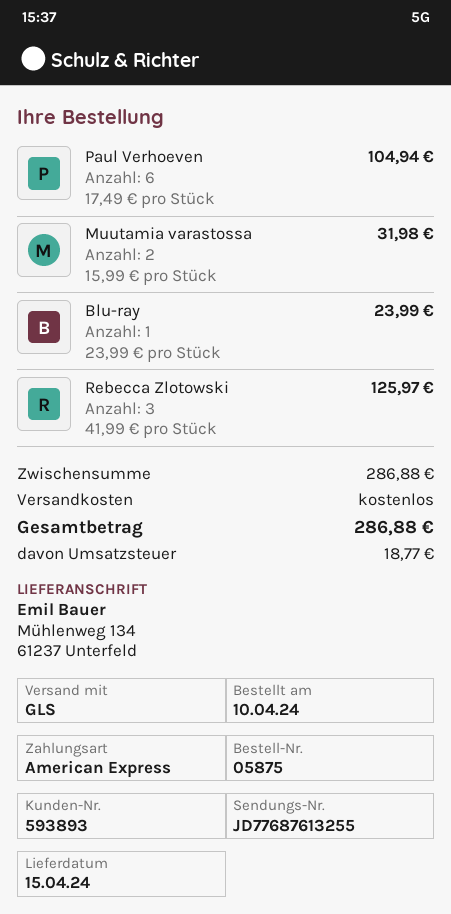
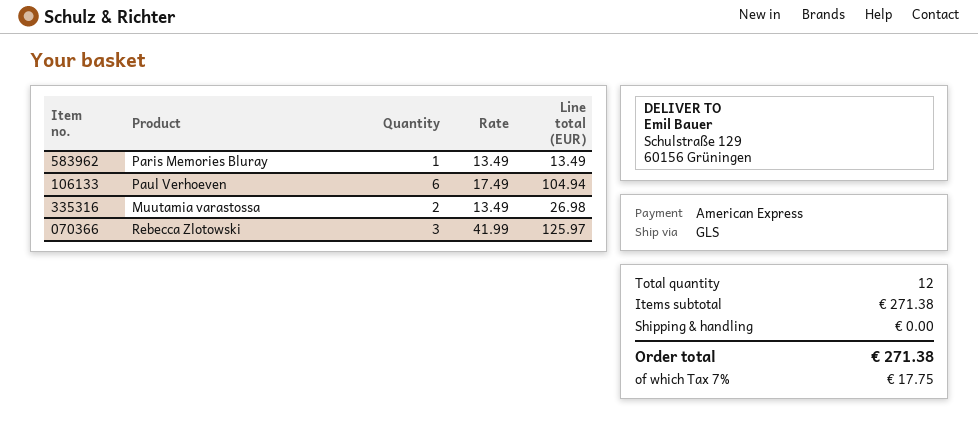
ship to: Mühlenweg 134, 61237 Unterfeld -> Schulstraße 129, 60156 Grüningen
Muutamia varastossa: 2 x 15.99 = 31.98 -> 2 x 13.49 = 26.98
Blu-ray: 1 x 23.99 = 23.99 -> none
Paris Memories Bluray: none -> 1 x 13.49 = 13.49
subtotal: 286.88 -> 271.38
tax: 18.77 -> 17.75
total: 286.88 -> 271.38

